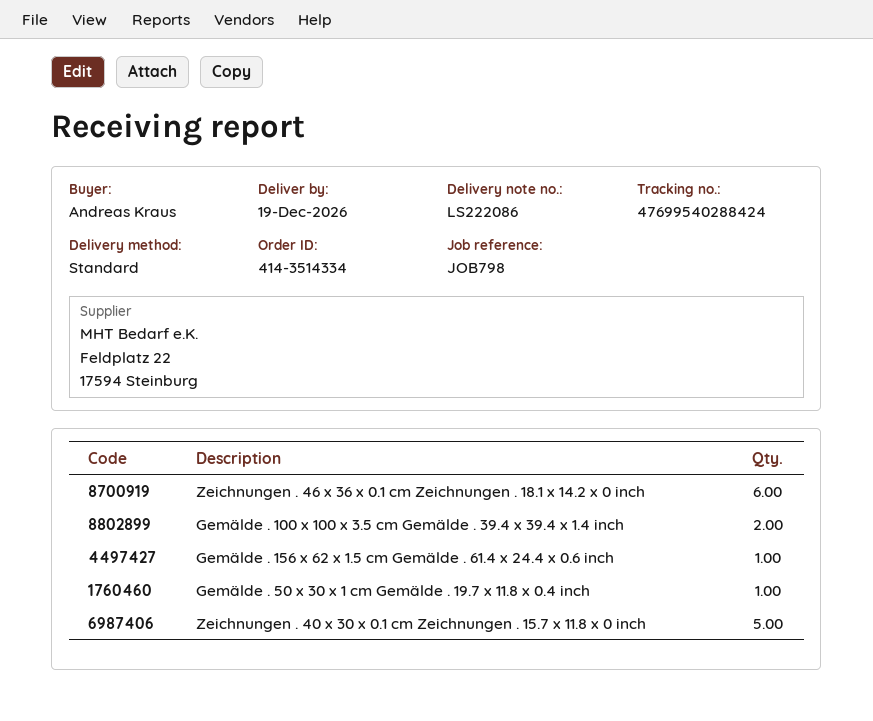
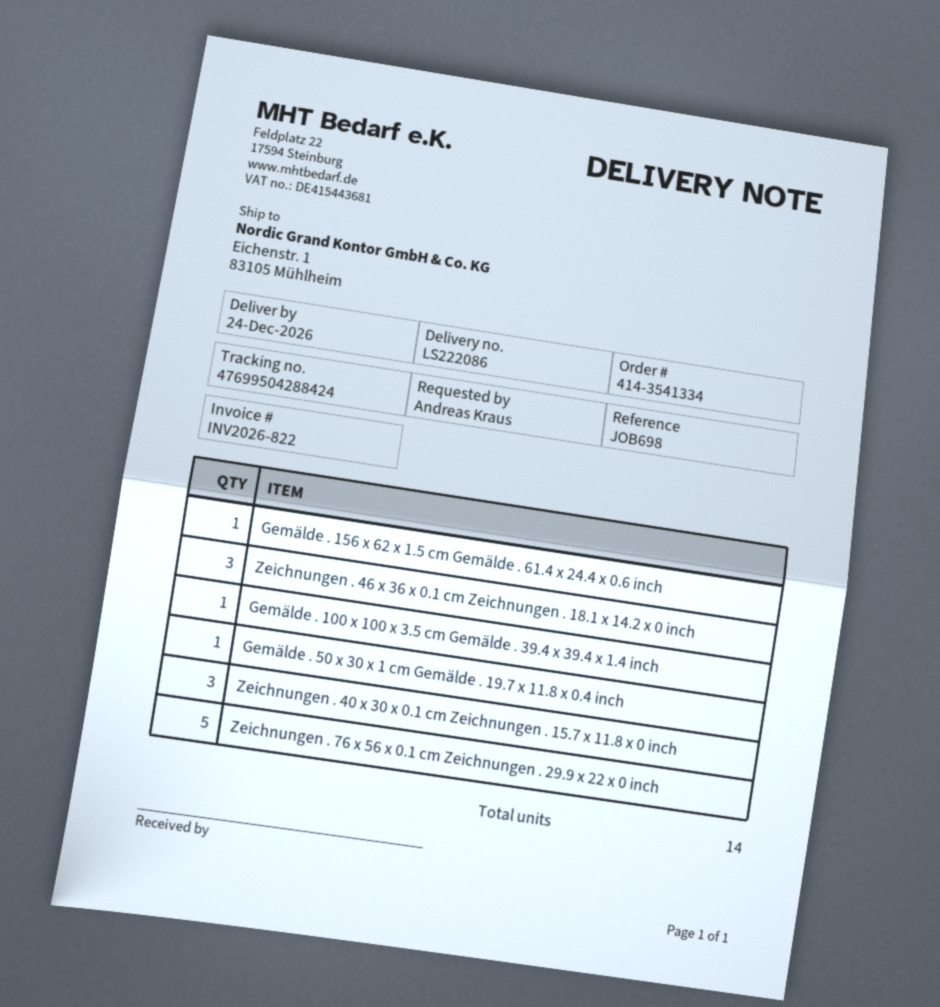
order number: 414-3514334 -> 414-3541334
delivery date: 2026-12-19 -> 2026-12-24
reference: JOB798 -> JOB698
tracking number: 47699540288424 -> 47699504288424
Zeichnungen . 46 x 36 x 0.1 cm Zeichnungen . 18.1 x 14.2 x 0 inch: 6 -> 3
Gemälde . 100 x 100 x 3.5 cm Gemälde . 39.4 x 39.4 x 1.4 inch: 2 -> 1
Zeichnungen . 40 x 30 x 0.1 cm Zeichnungen . 15.7 x 11.8 x 0 inch: 5 -> 3
Zeichnungen . 76 x 56 x 0.1 cm Zeichnungen . 29.9 x 22 x 0 inch: none -> 5

